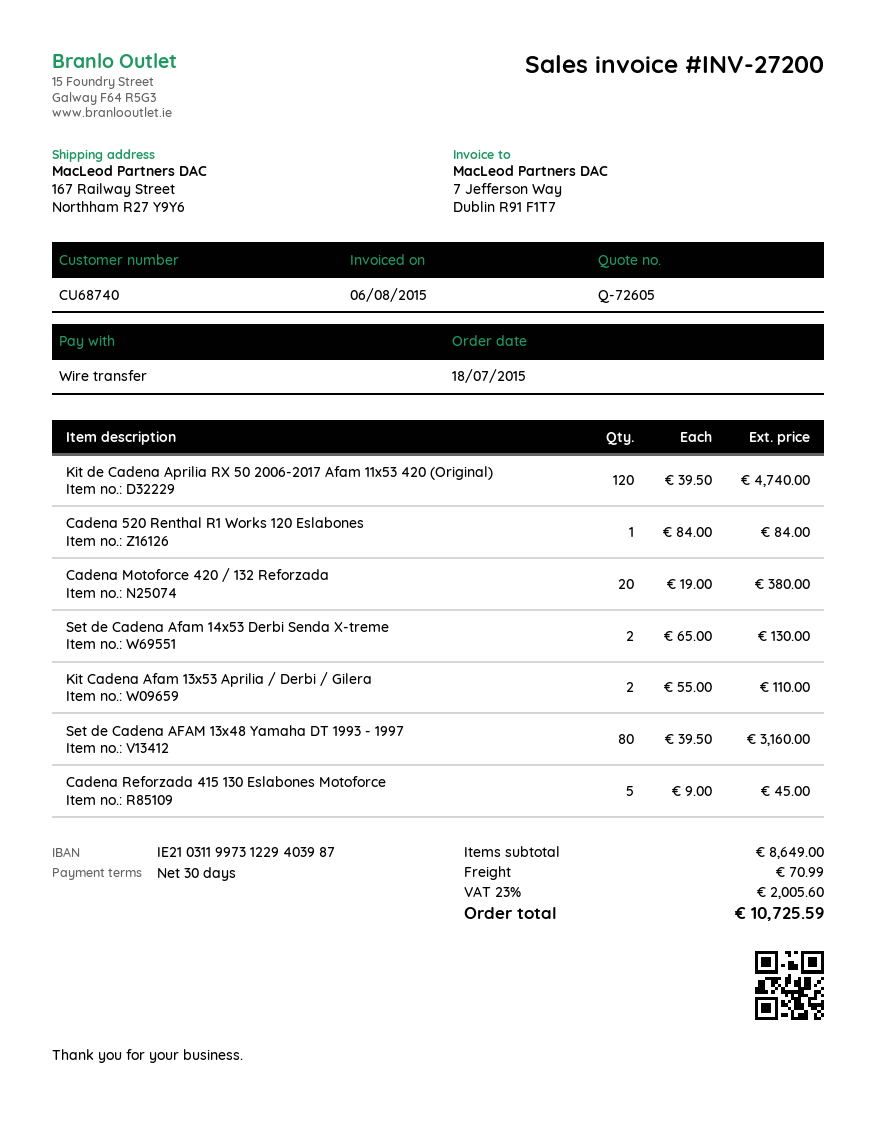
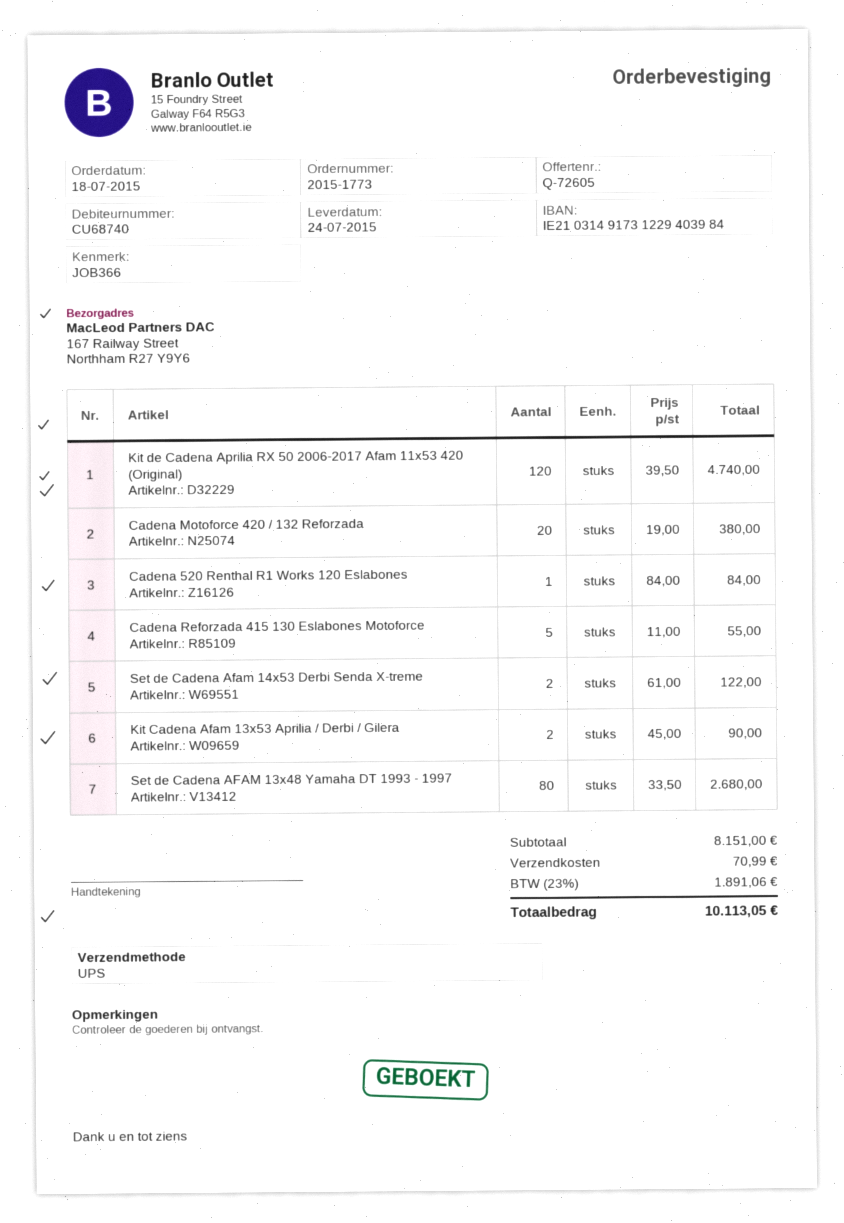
bank account: IE21031199731229403987 -> IE21031491731229403984
Set de Cadena Afam 14x53 Derbi Senda X-treme: 2 x 65.00 = 130.00 -> 2 x 61.00 = 122.00
Kit Cadena Afam 13x53 Aprilia / Derbi / Gilera: 2 x 55.00 = 110.00 -> 2 x 45.00 = 90.00
Set de Cadena AFAM 13x48 Yamaha DT 1993 - 1997: 80 x 39.50 = 3160.00 -> 80 x 33.50 = 2680.00
Cadena Reforzada 415 130 Eslabones Motoforce: 5 x 9.00 = 45.00 -> 5 x 11.00 = 55.00
subtotal: 8649.00 -> 8151.00
tax: 23% = 2005.60 -> 23% = 1891.06
total: 10725.59 -> 10113.05

